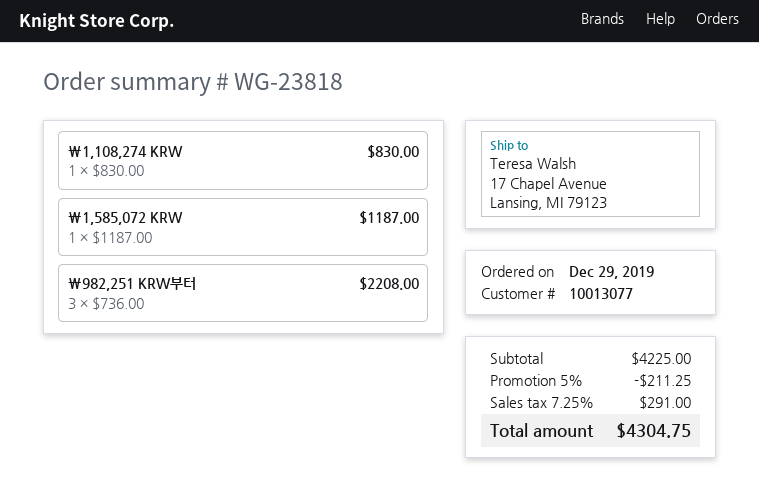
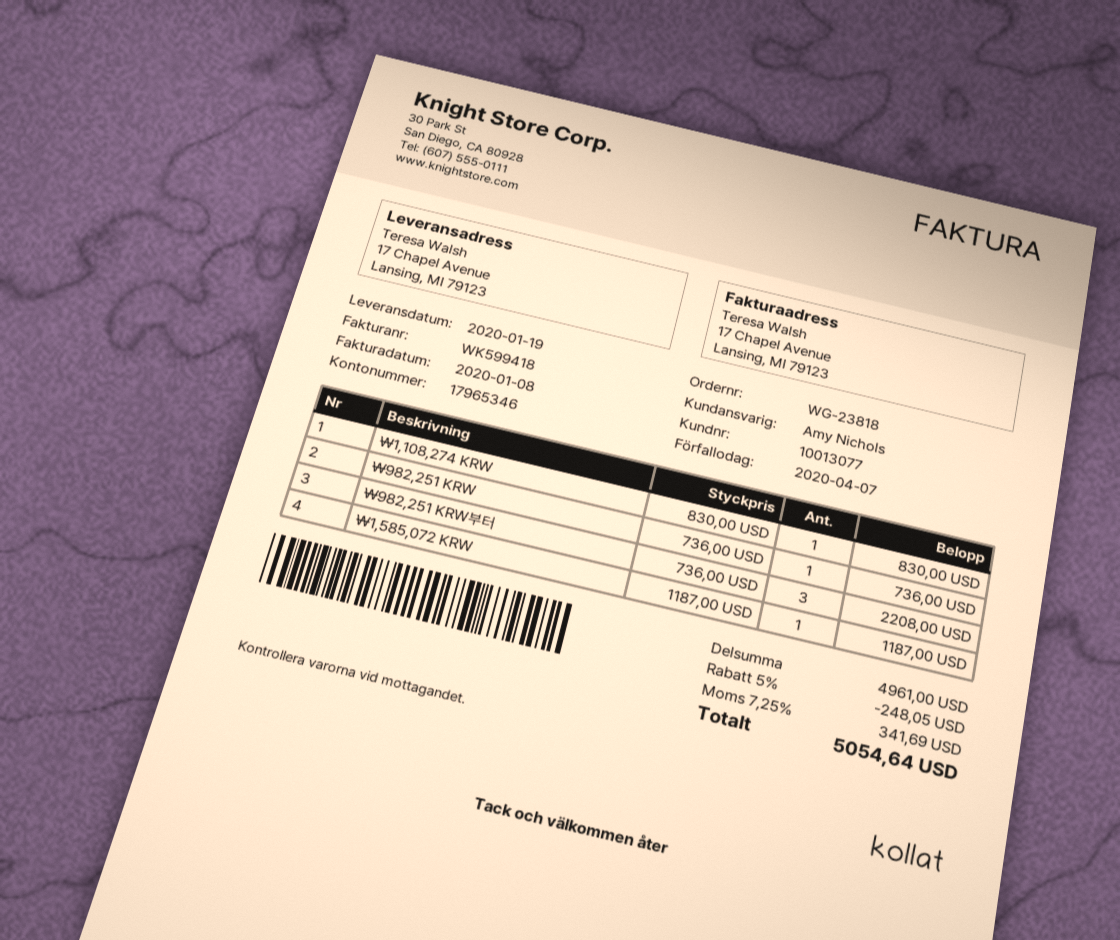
₩982,251 KRW: none -> 1 x 736.00 = 736.00
subtotal: 4225.00 -> 4961.00
discount: 5% = 211.25 -> 5% = 248.05
tax: 7.25% = 291.00 -> 7.25% = 341.69
total: 4304.75 -> 5054.64

